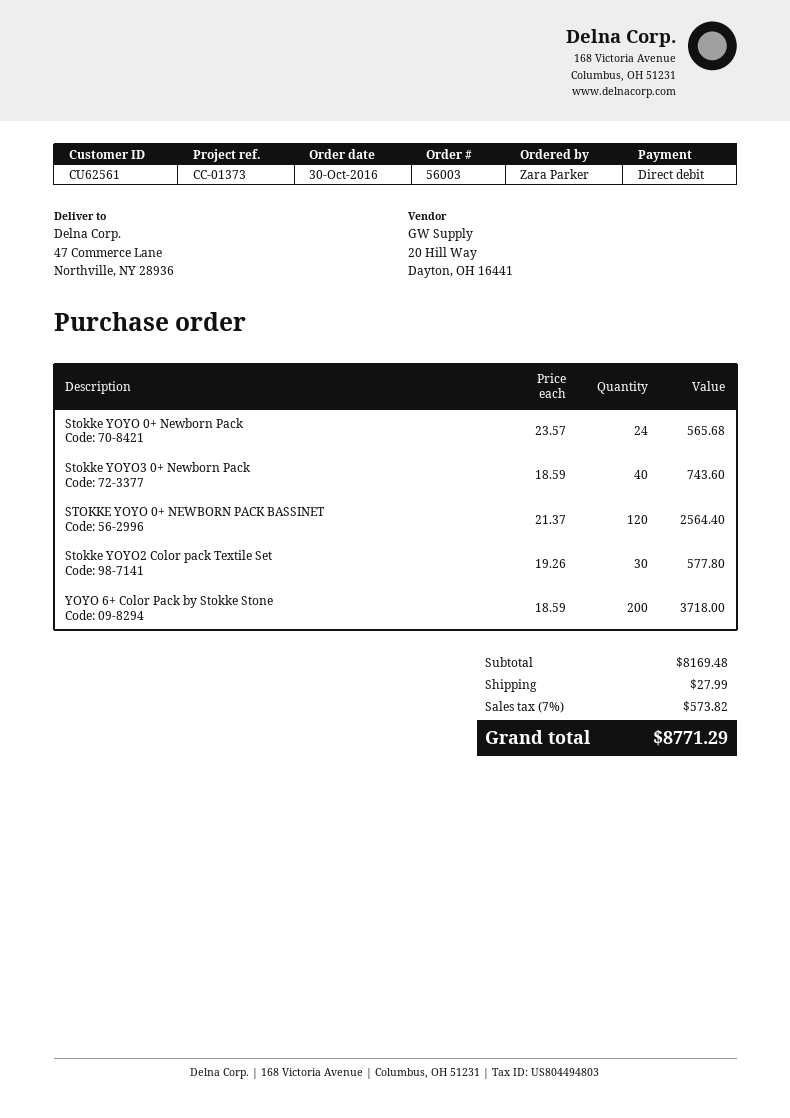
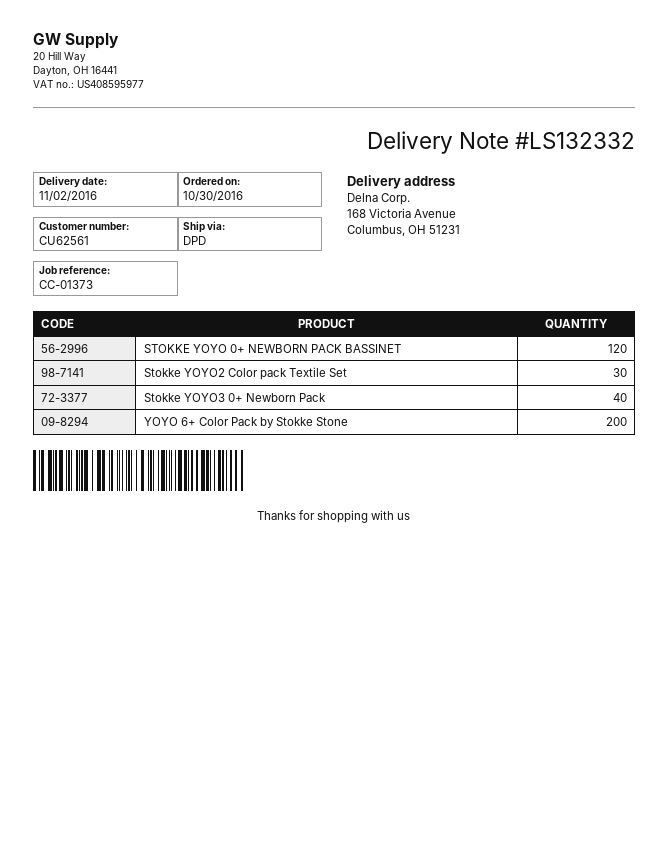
ship to: 47 Commerce Lane, Northville, NY 28936 -> 168 Victoria Avenue, Columbus, OH 51231
Stokke YOYO 0+ Newborn Pack: 24 -> none

